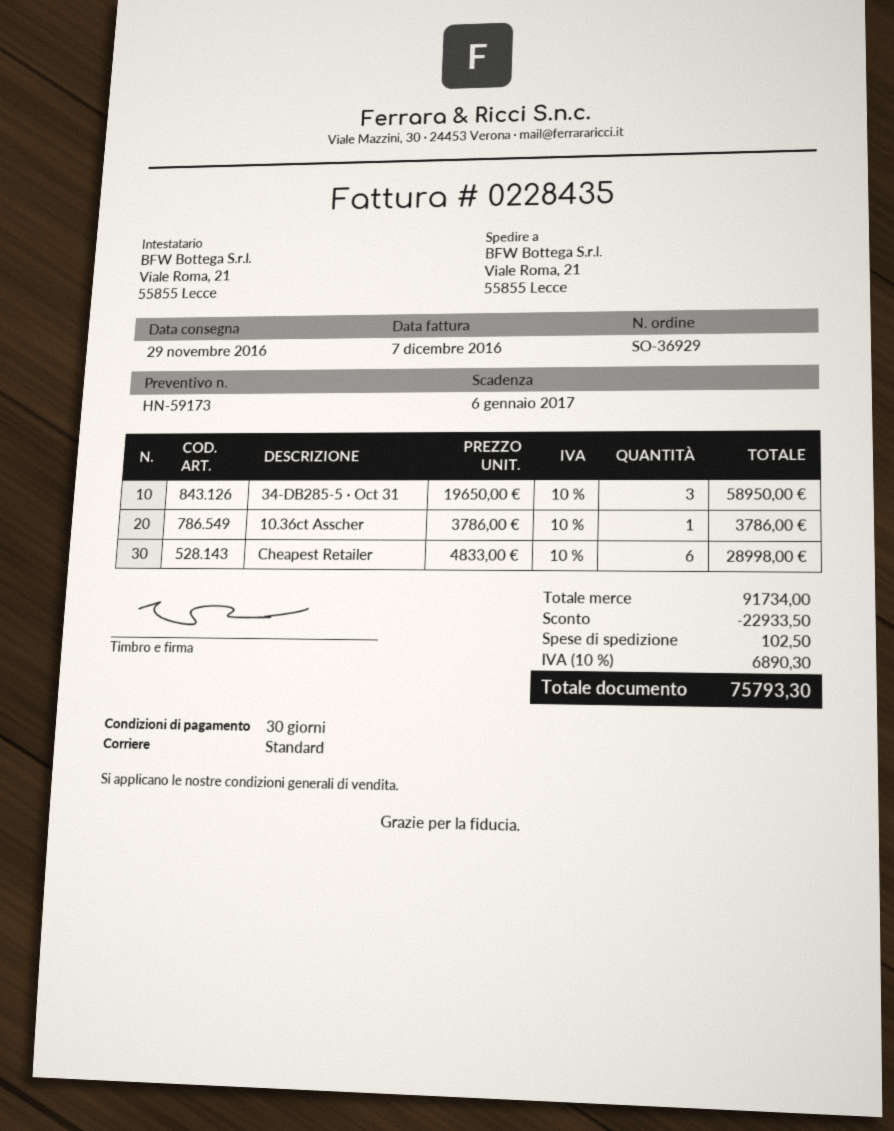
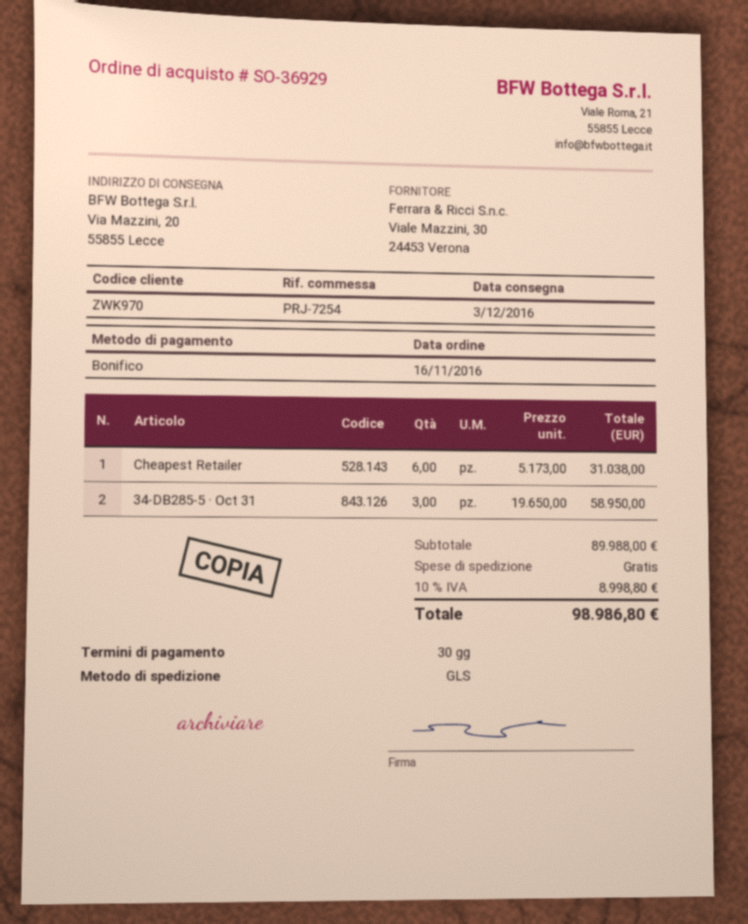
delivery date: 2016-11-29 -> 2016-12-03
shipping method: standard -> GLS
ship to: Viale Roma, 21, 55855 Lecce -> Via Mazzini, 20, 55855 Lecce
10.36ct Asscher: 1 x 3786.00 = 3786.00 -> none
Cheapest Retailer: 6 x 4833.00 = 28998.00 -> 6 x 5173.00 = 31038.00
subtotal: 91734.00 -> 89988.00
discount: 22933.50 -> none
shipping: 102.50 -> 0.00
tax: 10% = 6890.30 -> 10% = 8998.80
total: 75793.30 -> 98986.80

